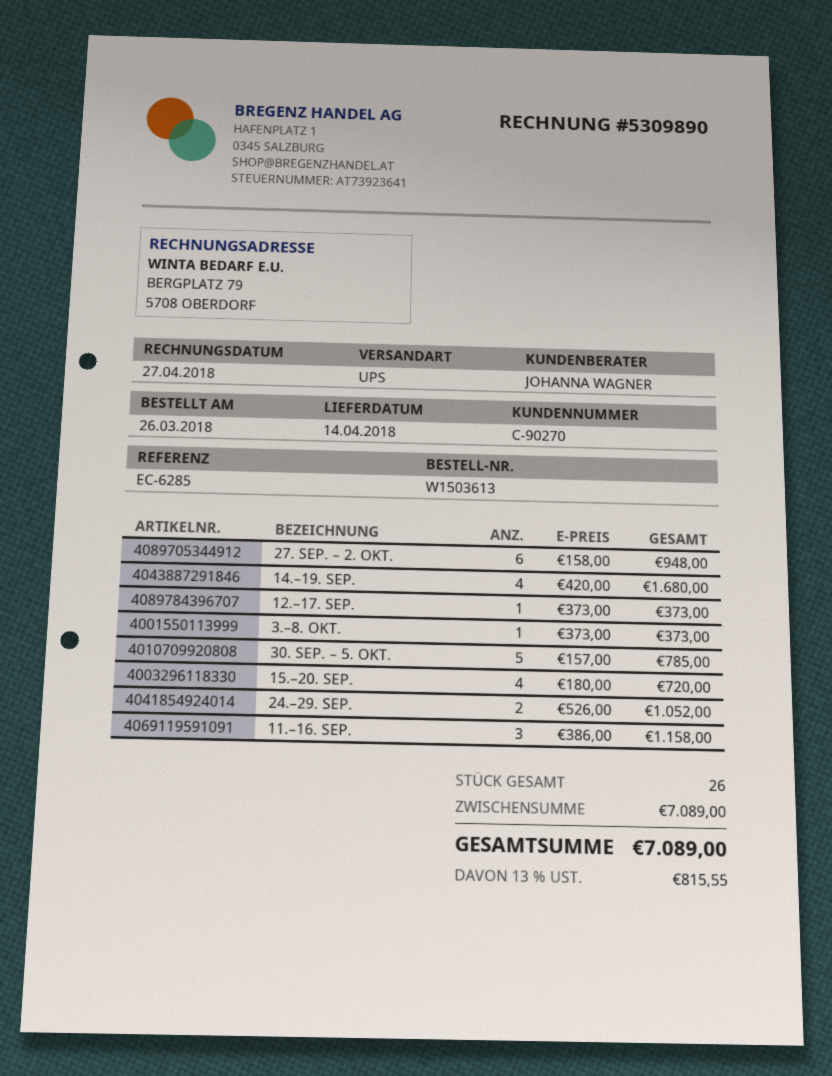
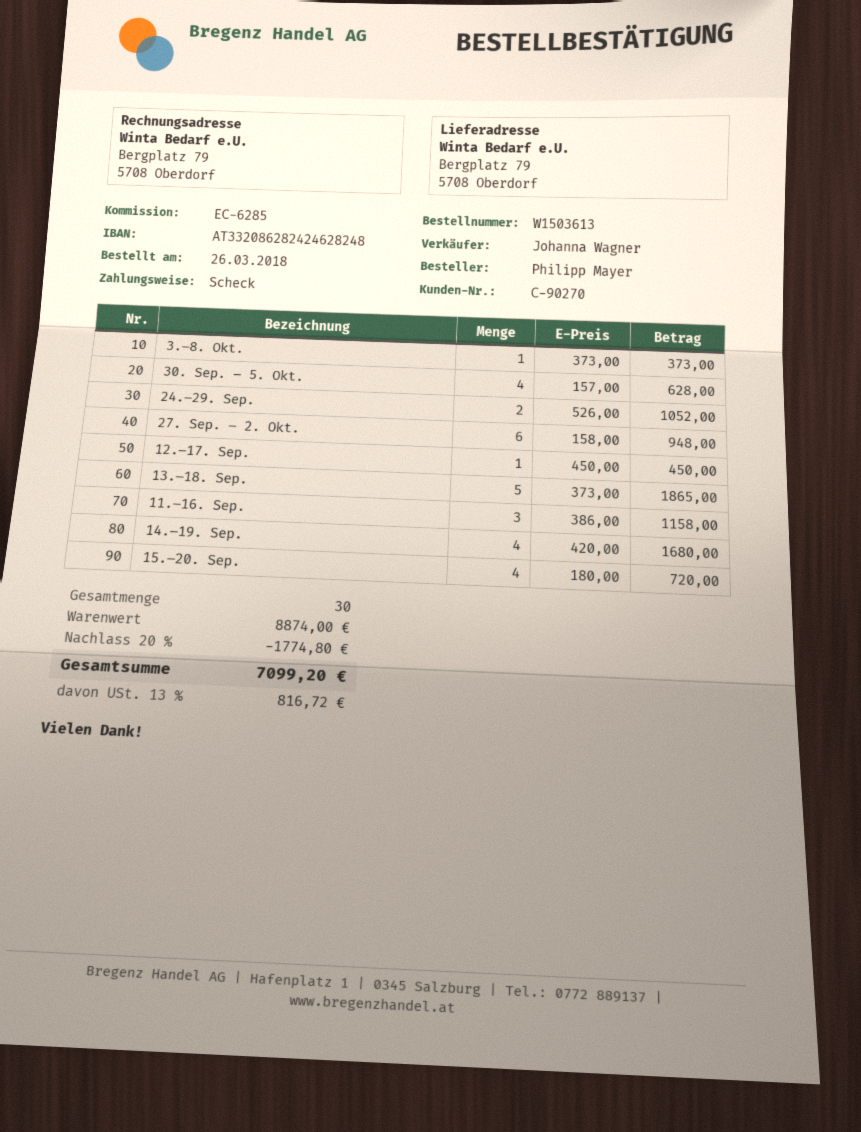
12.–17. SEP.: 1 x 373.00 = 373.00 -> 1 x 450.00 = 450.00
30. SEP. – 5. OKT.: 5 x 157.00 = 785.00 -> 4 x 157.00 = 628.00
13.–18. Sep.: none -> 5 x 373.00 = 1865.00
total quantity: 26 -> 30
subtotal: 7089.00 -> 8874.00
discount: none -> 20% = 1774.80
tax: 13% = 815.55 -> 13% = 816.72
total: 7089.00 -> 7099.20

